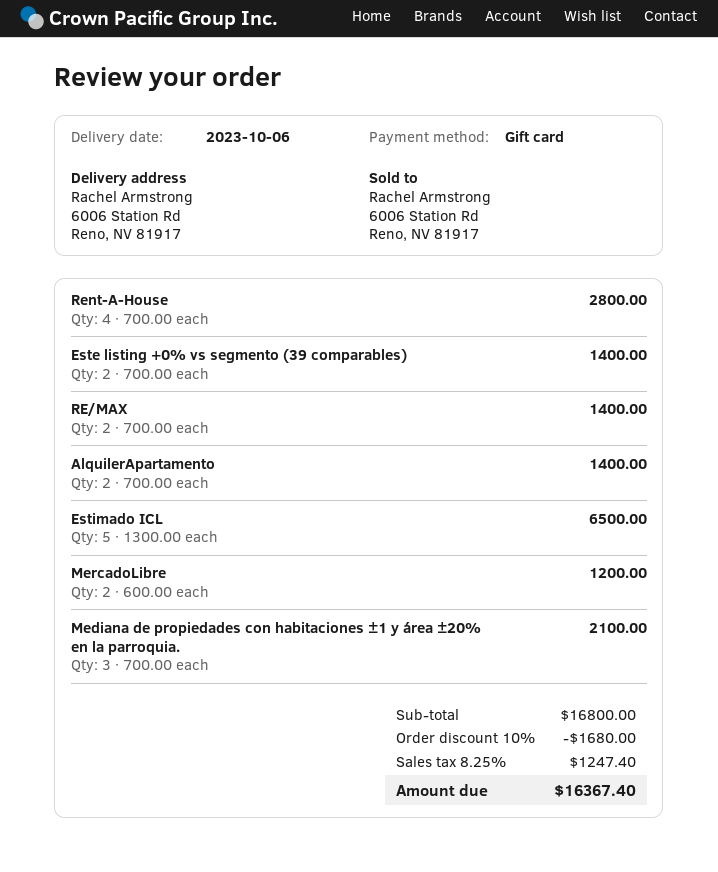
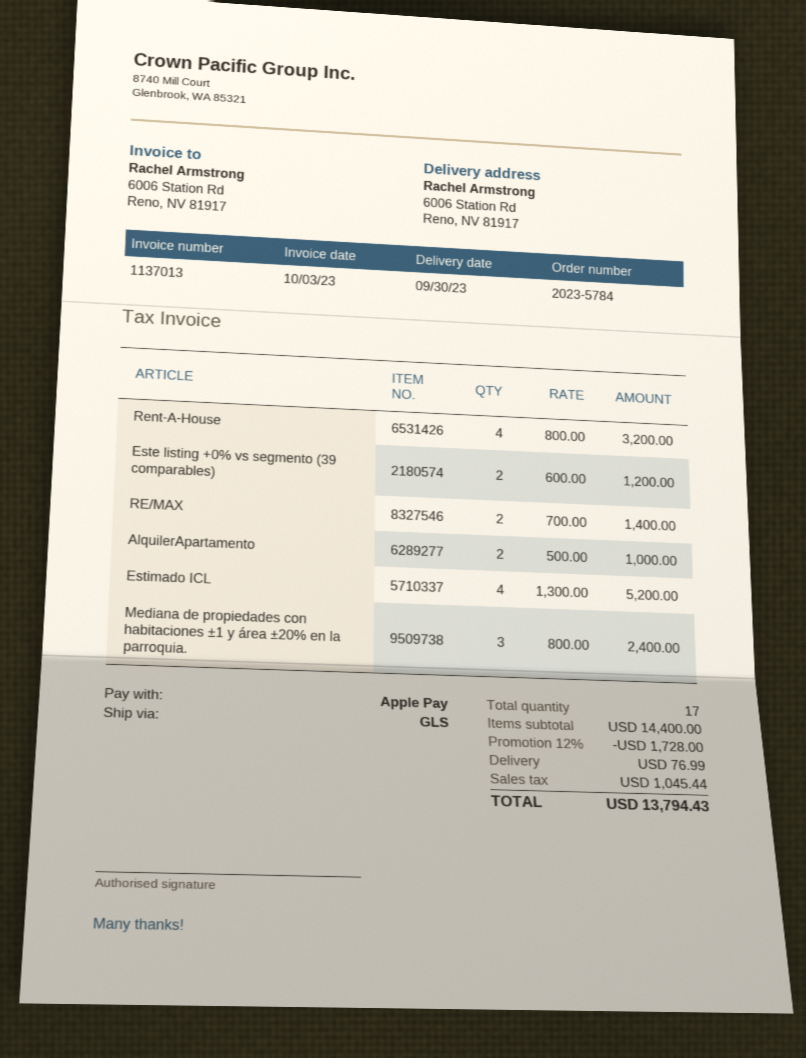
delivery date: 2023-10-06 -> 2023-09-30
payment method: gift card -> Apple Pay
Rent-A-House: 4 x 700.00 = 2800.00 -> 4 x 800.00 = 3200.00
Este listing +0% vs segmento (39 comparables): 2 x 700.00 = 1400.00 -> 2 x 600.00 = 1200.00
AlquilerApartamento: 2 x 700.00 = 1400.00 -> 2 x 500.00 = 1000.00
Estimado ICL: 5 x 1300.00 = 6500.00 -> 4 x 1300.00 = 5200.00
MercadoLibre: 2 x 600.00 = 1200.00 -> none
Mediana de propiedades con habitaciones ±1 y área ±20% en la parroquia.: 3 x 700.00 = 2100.00 -> 3 x 800.00 = 2400.00
subtotal: 16800.00 -> 14400.00
discount: 10% = 1680.00 -> 12% = 1728.00
shipping: none -> 76.99
tax: 1247.40 -> 1045.44
total: 16367.40 -> 13794.43

